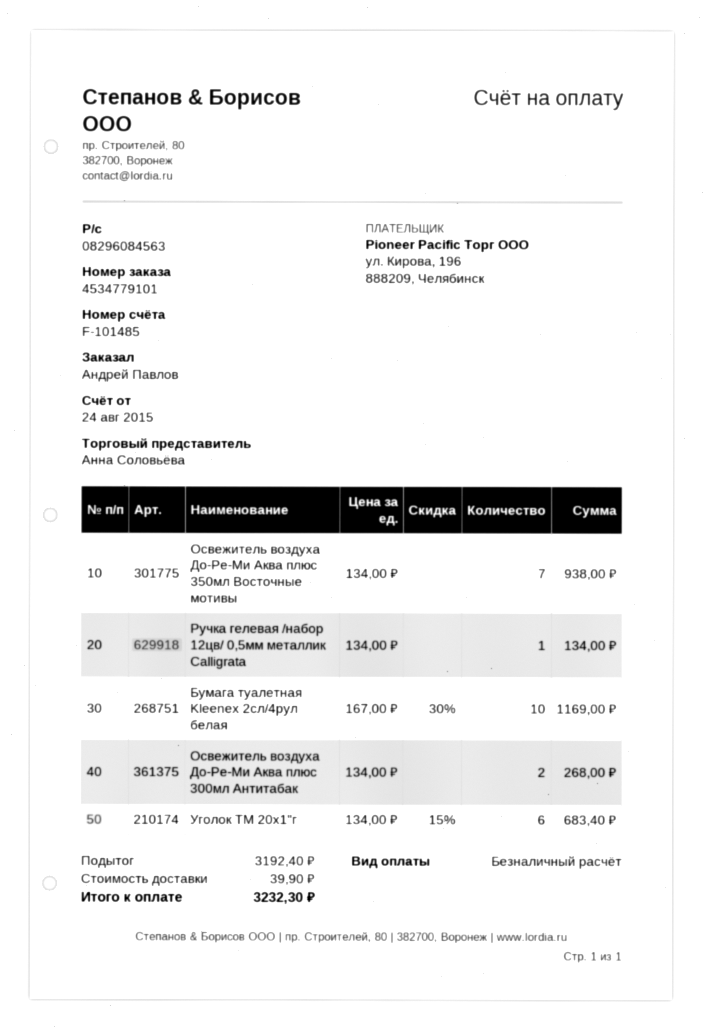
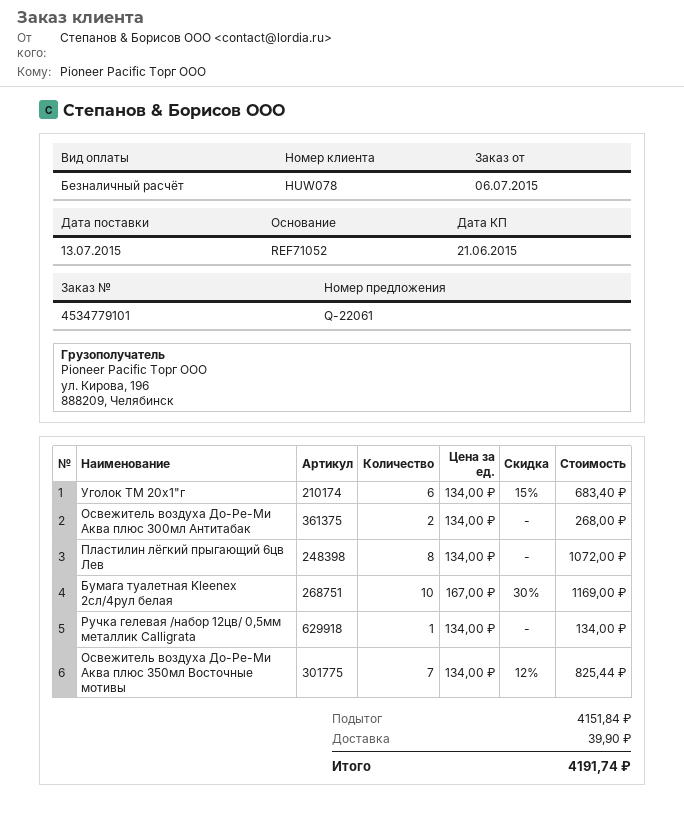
Освежитель воздуха До-Ре-Ми Аква плюс 350мл Восточные мотивы: 7 x 134.00 = 938.00 -> 7 x 134.00 - 12% = 825.44
Пластилин лёгкий прыгающий 6цв Лев: none -> 8 x 134.00 = 1072.00
subtotal: 3192.40 -> 4151.84
total: 3232.30 -> 4191.74

